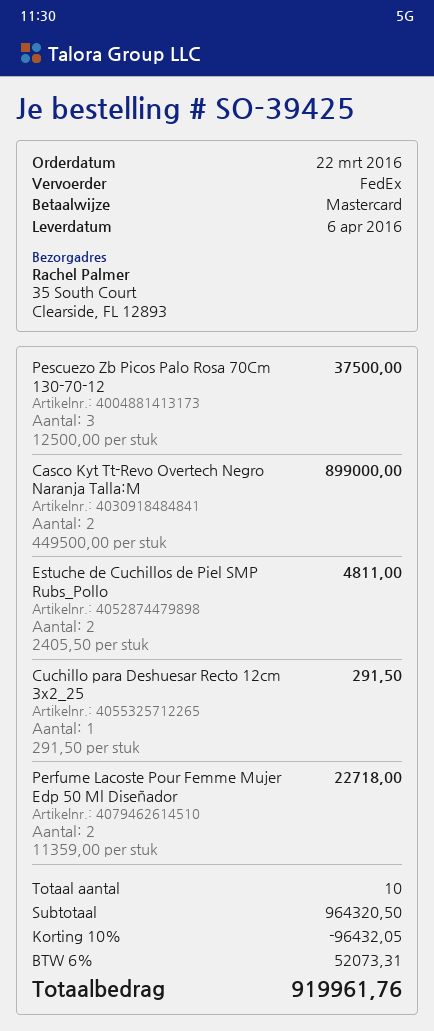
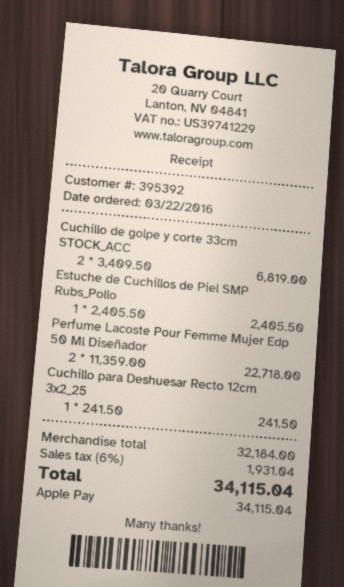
payment method: Mastercard -> Apple Pay
Pescuezo Zb Picos Palo Rosa 70Cm 130-70-12: 3 x 12500.00 = 37500.00 -> none
Casco Kyt Tt-Revo Overtech Negro Naranja Talla:M: 2 x 449500.00 = 899000.00 -> none
Estuche de Cuchillos de Piel SMP Rubs_Pollo: 2 x 2405.50 = 4811.00 -> 1 x 2405.50 = 2405.50
Cuchillo para Deshuesar Recto 12cm 3x2_25: 1 x 291.50 = 291.50 -> 1 x 241.50 = 241.50
Cuchillo de golpe y corte 33cm STOCK_ACC: none -> 2 x 3409.50 = 6819.00
subtotal: 964320.50 -> 32184.00
discount: 10% = 96432.05 -> none
tax: 6% = 52073.31 -> 6% = 1931.04
total: 919961.76 -> 34115.04

